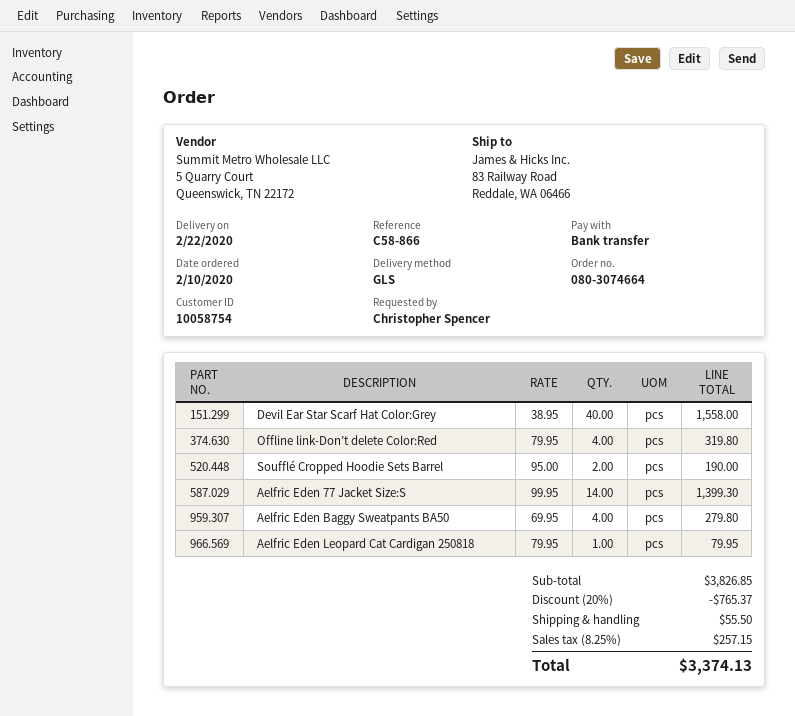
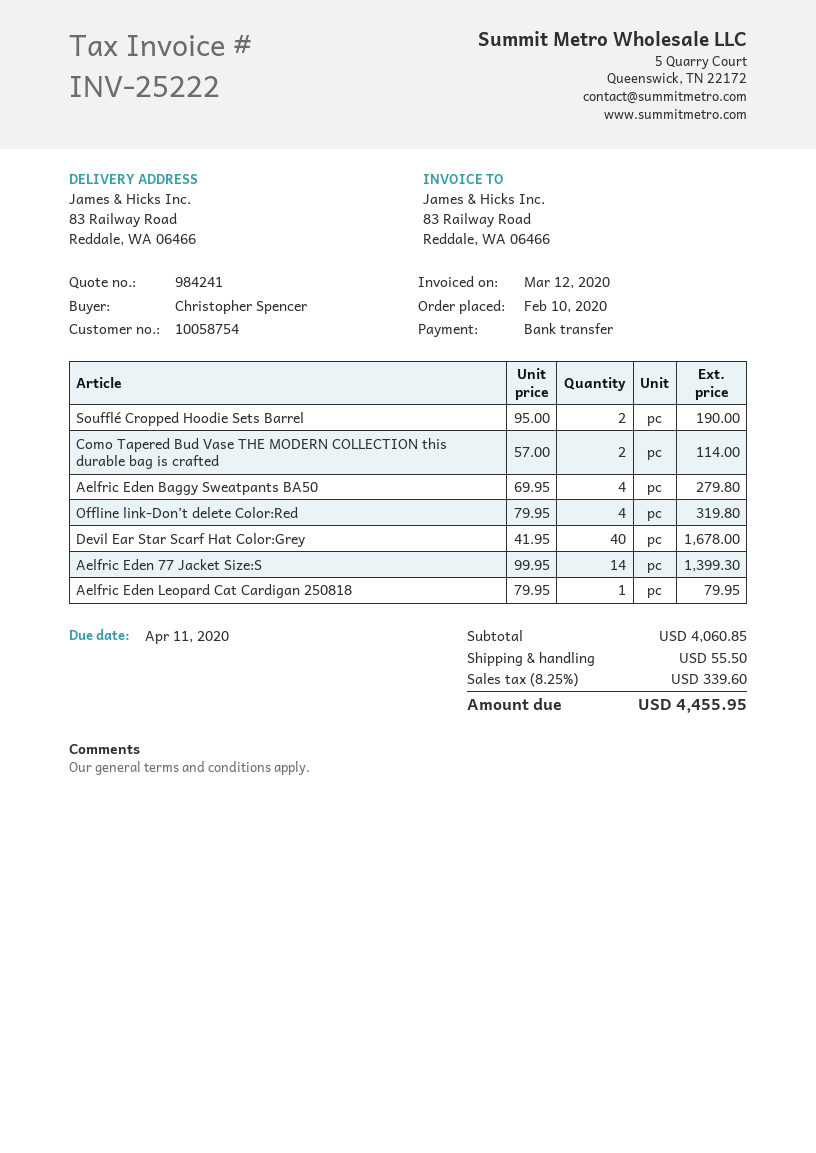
Devil Ear Star Scarf Hat Color:Grey: 40 x 38.95 = 1558.00 -> 40 x 41.95 = 1678.00
Como Tapered Bud Vase THE MODERN COLLECTION this durable bag is crafted: none -> 2 x 57.00 = 114.00
subtotal: 3826.85 -> 4060.85
discount: 20% = 765.37 -> none
tax: 8.25% = 257.15 -> 8.25% = 339.60
total: 3374.13 -> 4455.95

